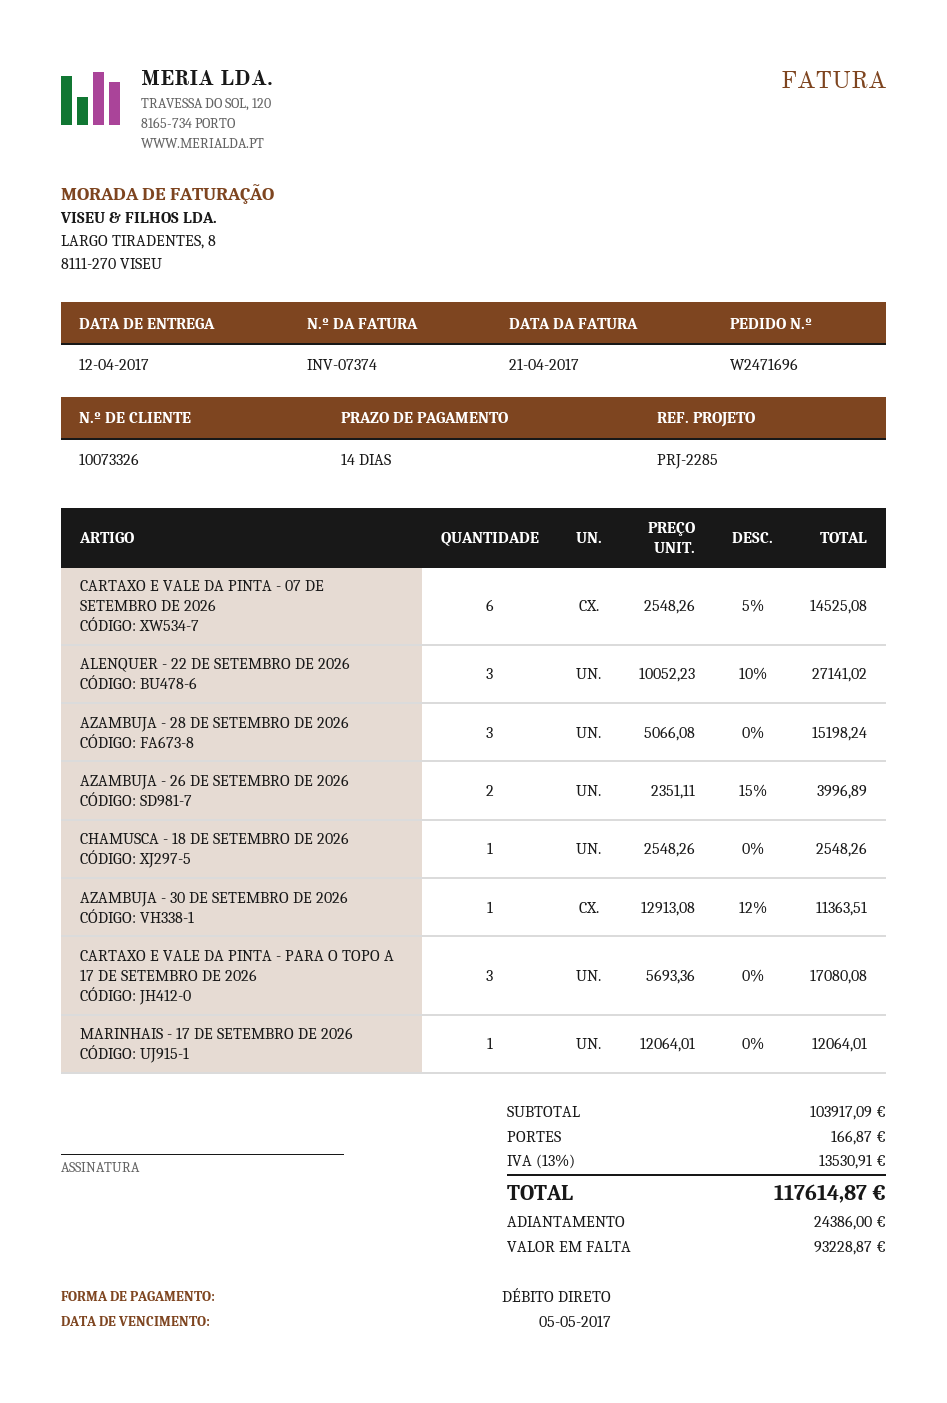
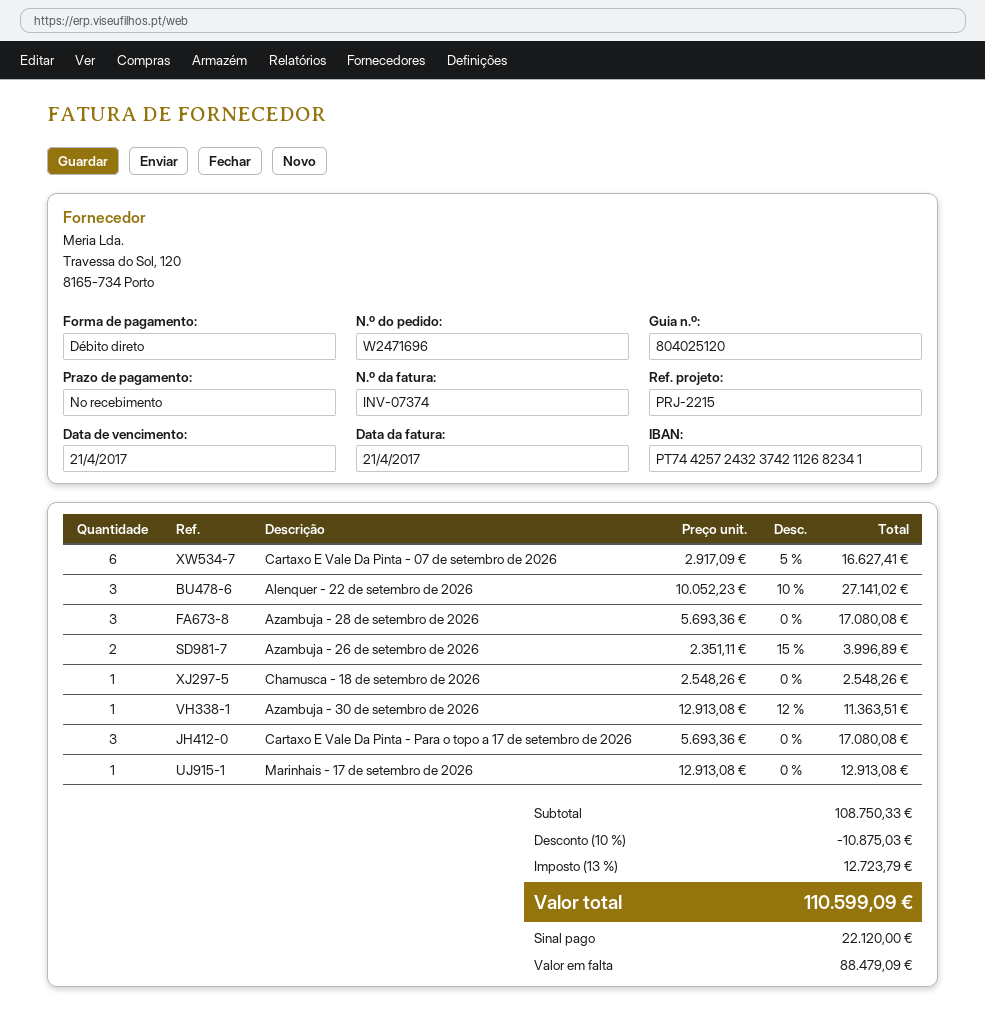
payment terms: 14 days -> on receipt
due date: 2017-05-05 -> 2017-04-21
reference: PRJ-2285 -> PRJ-2215
CARTAXO E VALE DA PINTA - 07 DE SETEMBRO DE 2026: 6 x 2548.26 - 5% = 14525.08 -> 6 x 2917.09 - 5% = 16627.41
AZAMBUJA - 28 DE SETEMBRO DE 2026: 3 x 5066.08 = 15198.24 -> 3 x 5693.36 = 17080.08
MARINHAIS - 17 DE SETEMBRO DE 2026: 1 x 12064.01 = 12064.01 -> 1 x 12913.08 = 12913.08
subtotal: 103917.09 -> 108750.33
discount: none -> 10% = 10875.03
shipping: 166.87 -> none
tax: 13% = 13530.91 -> 13% = 12723.79
total: 117614.87 -> 110599.09
deposit: 24386.00 -> 22120.00
balance: 93228.87 -> 88479.09

